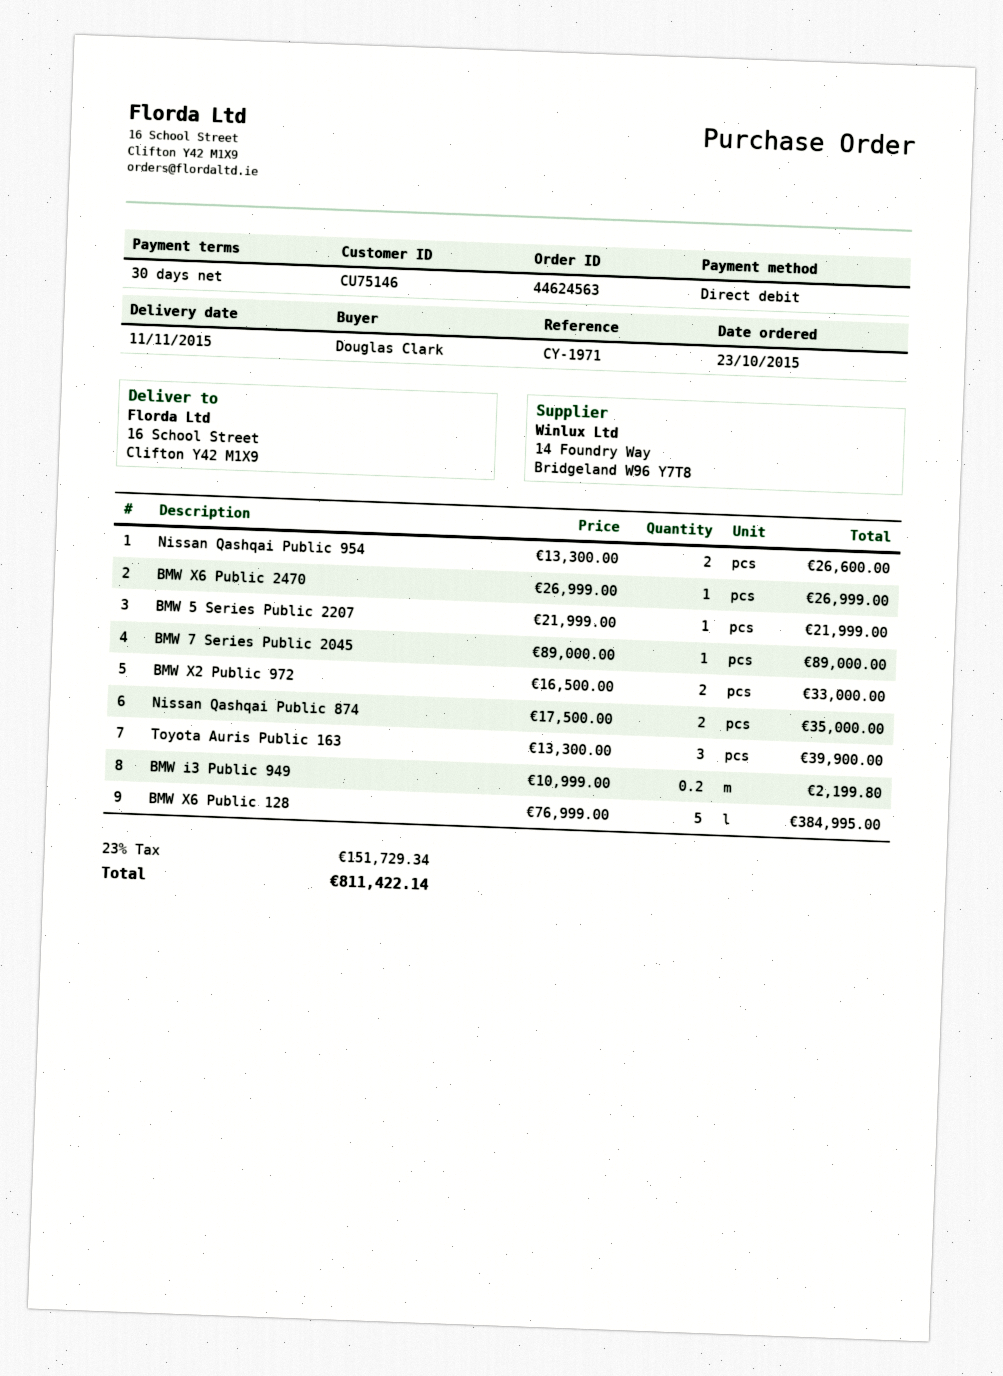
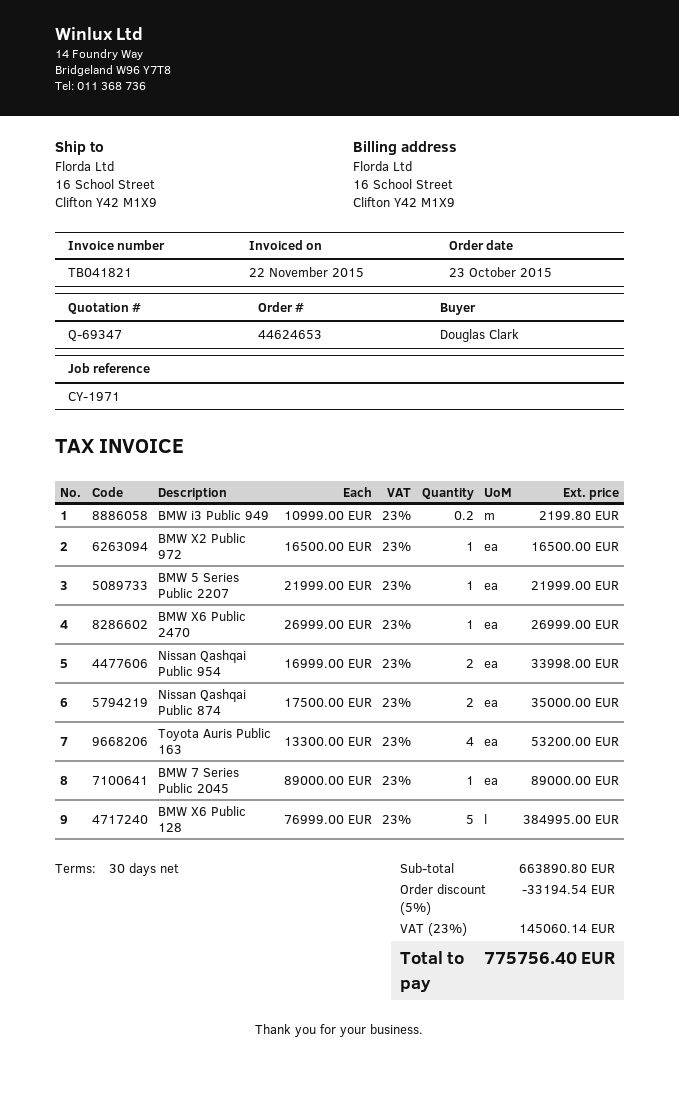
order number: 44624563 -> 44624653
Nissan Qashqai Public 954: 2 x 13300.00 = 26600.00 -> 2 x 16999.00 = 33998.00
BMW X2 Public 972: 2 x 16500.00 = 33000.00 -> 1 x 16500.00 = 16500.00
Toyota Auris Public 163: 3 x 13300.00 = 39900.00 -> 4 x 13300.00 = 53200.00
discount: none -> 5% = 33194.54
tax: 23% = 151729.34 -> 23% = 145060.14
total: 811422.14 -> 775756.40

